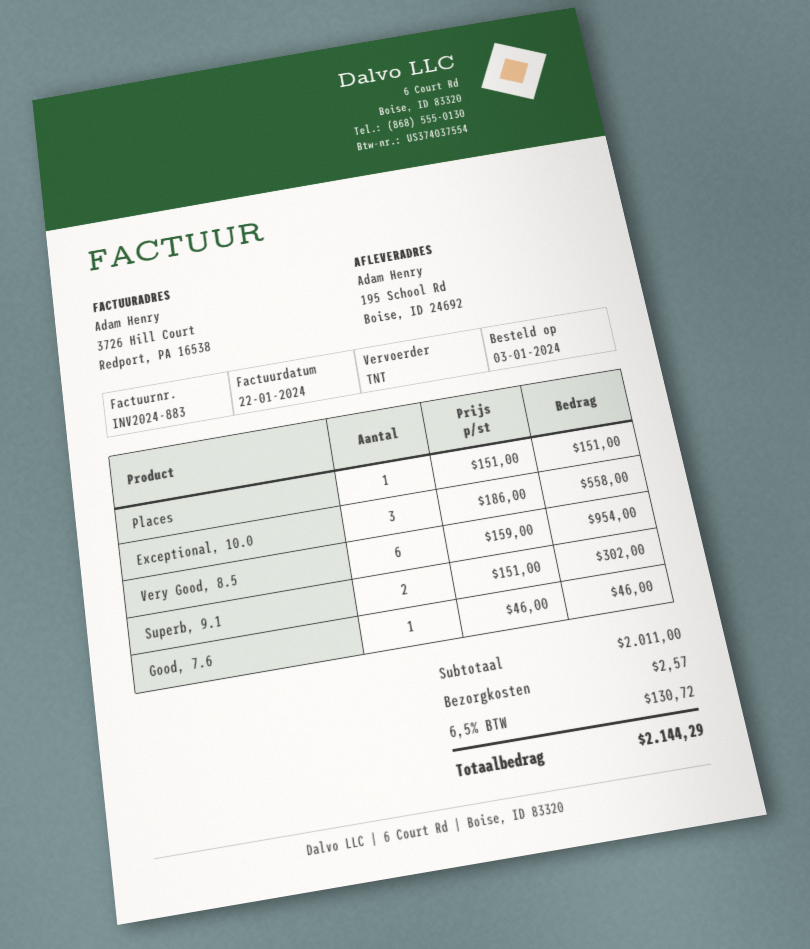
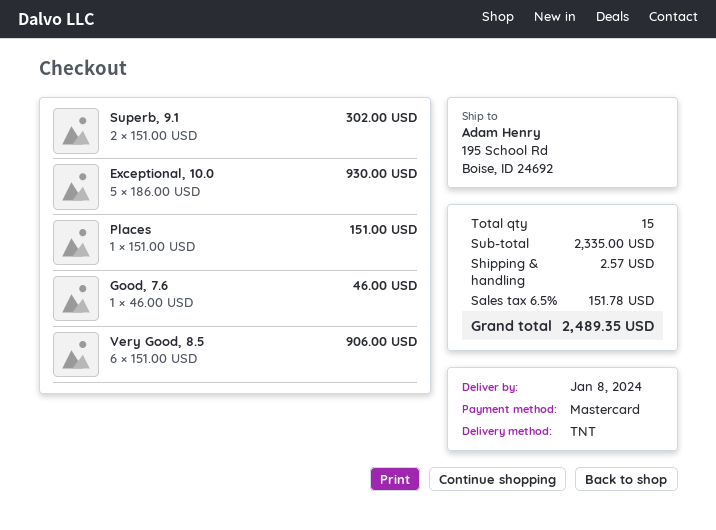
Exceptional, 10.0: 3 x 186.00 = 558.00 -> 5 x 186.00 = 930.00
Very Good, 8.5: 6 x 159.00 = 954.00 -> 6 x 151.00 = 906.00
subtotal: 2011.00 -> 2335.00
tax: 6.5% = 130.72 -> 6.5% = 151.78
total: 2144.29 -> 2489.35

